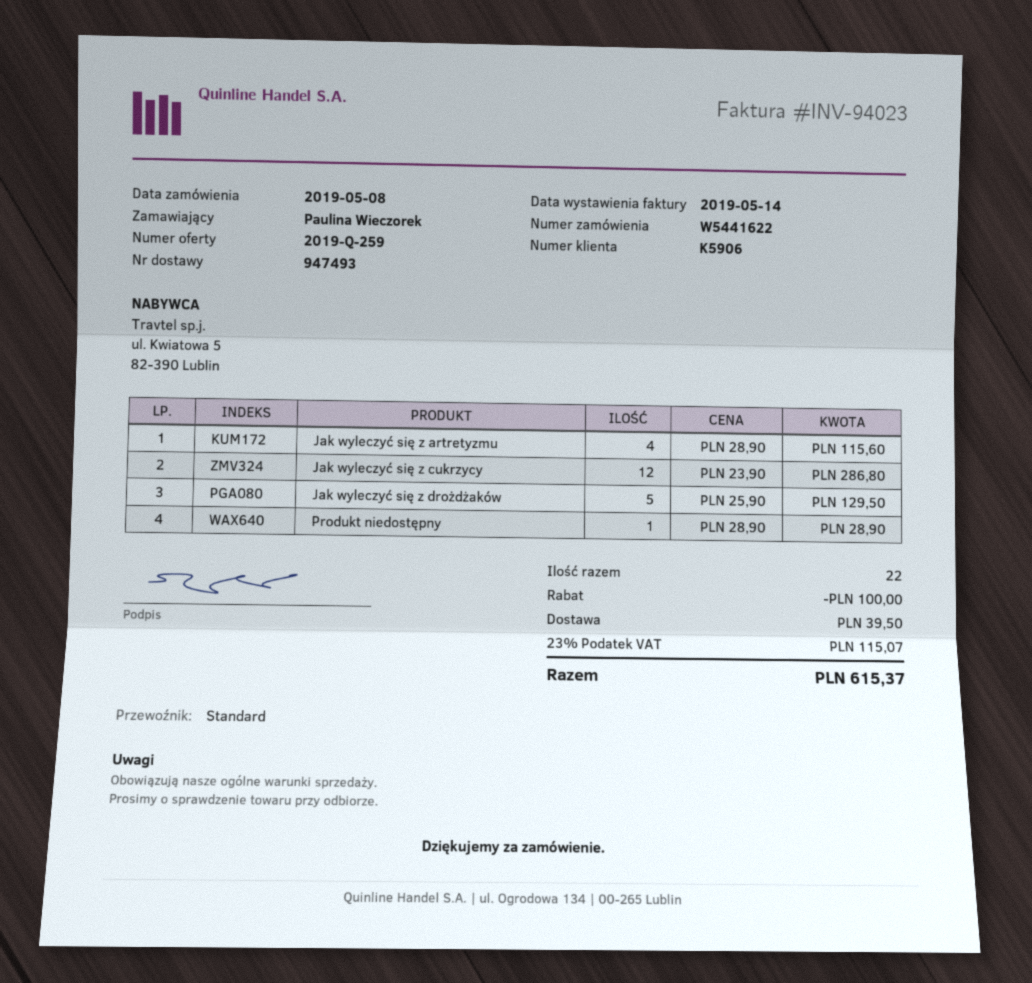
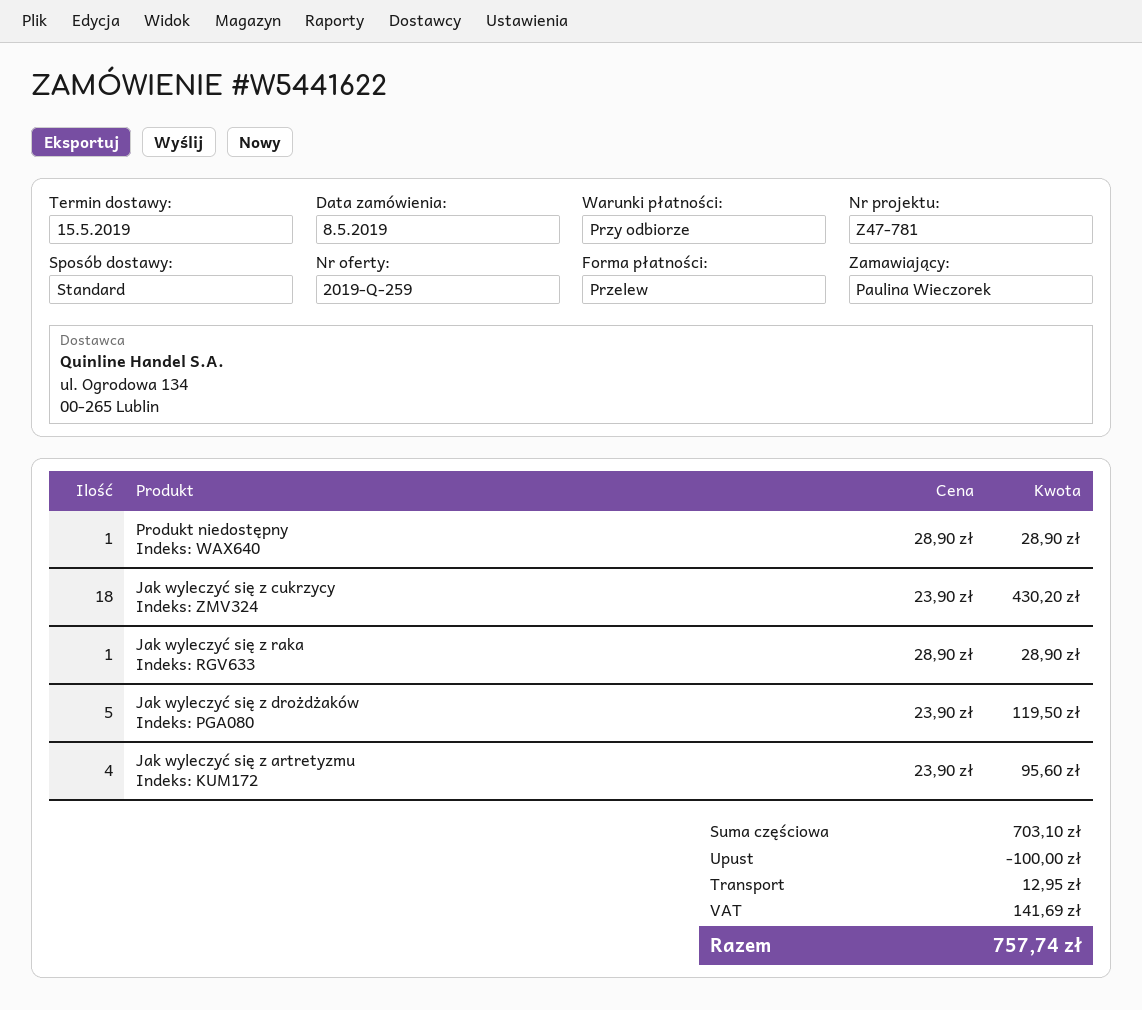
Jak wyleczyć się z artretyzmu: 4 x 28.90 = 115.60 -> 4 x 23.90 = 95.60
Jak wyleczyć się z cukrzycy: 12 x 23.90 = 286.80 -> 18 x 23.90 = 430.20
Jak wyleczyć się z drożdżaków: 5 x 25.90 = 129.50 -> 5 x 23.90 = 119.50
Jak wyleczyć się z raka: none -> 1 x 28.90 = 28.90
shipping: 39.50 -> 12.95
tax: 115.07 -> 141.69
total: 615.37 -> 757.74

